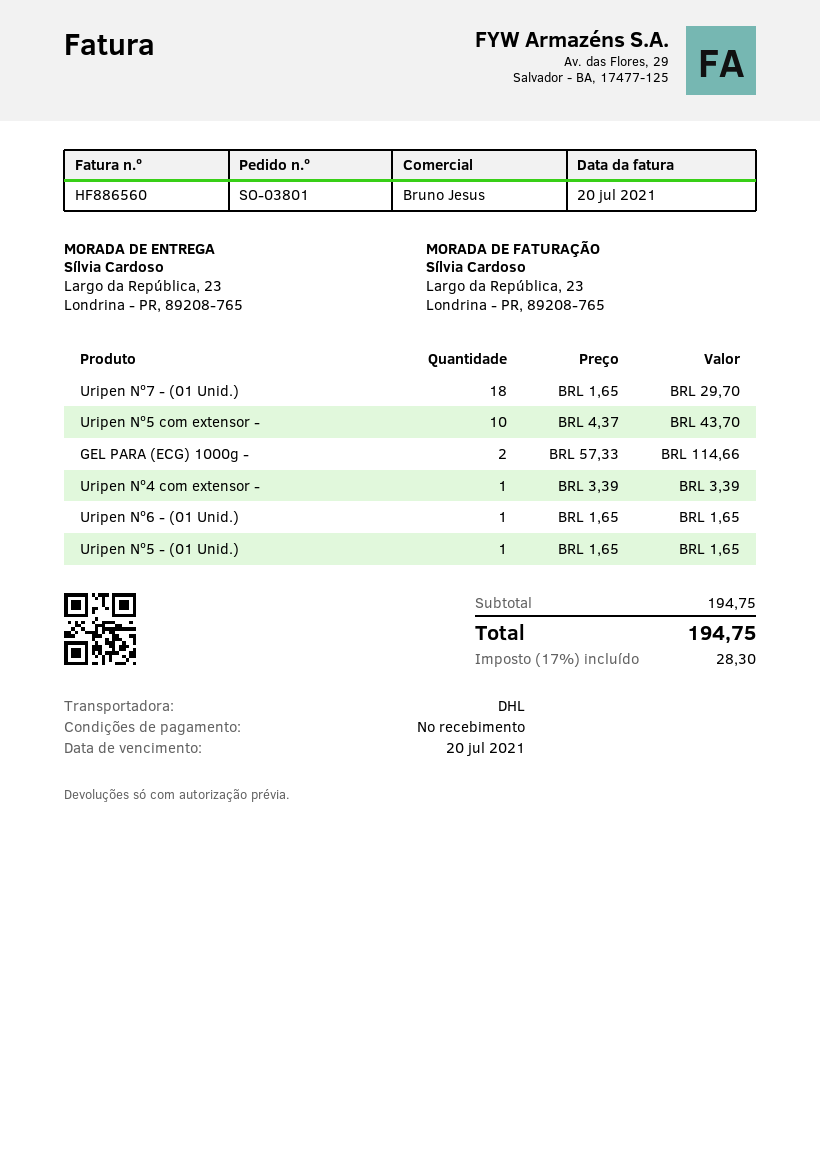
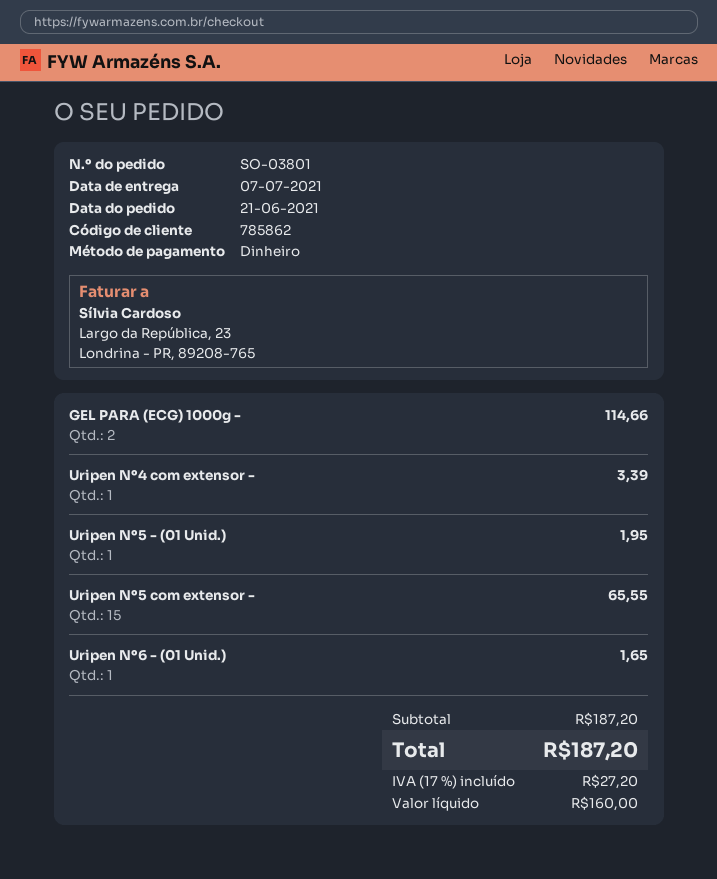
Uripen Nº7 - (01 Unid.): 18 for 29.70 -> none
Uripen Nº5 com extensor -: 10 for 43.70 -> 15 for 65.55
Uripen Nº5 - (01 Unid.): 1 for 1.65 -> 1 for 1.95
subtotal: 194.75 -> 187.20
tax: 17% = 28.30 -> 17% = 27.20
total: 194.75 -> 187.20

